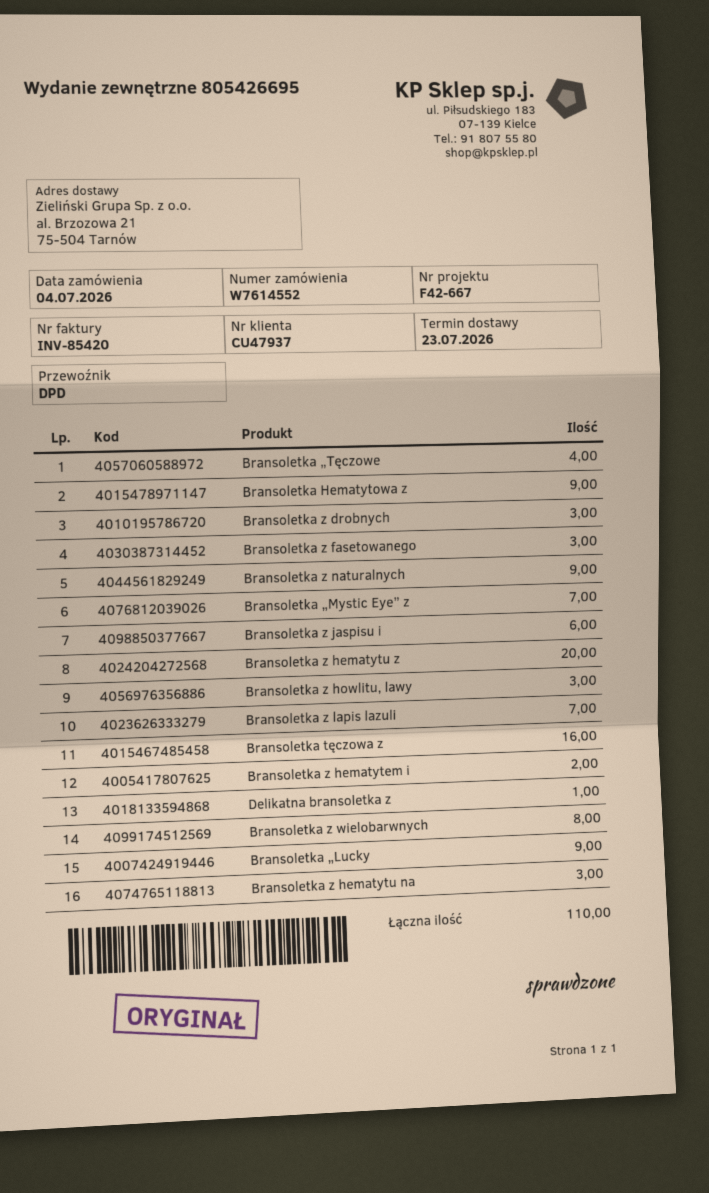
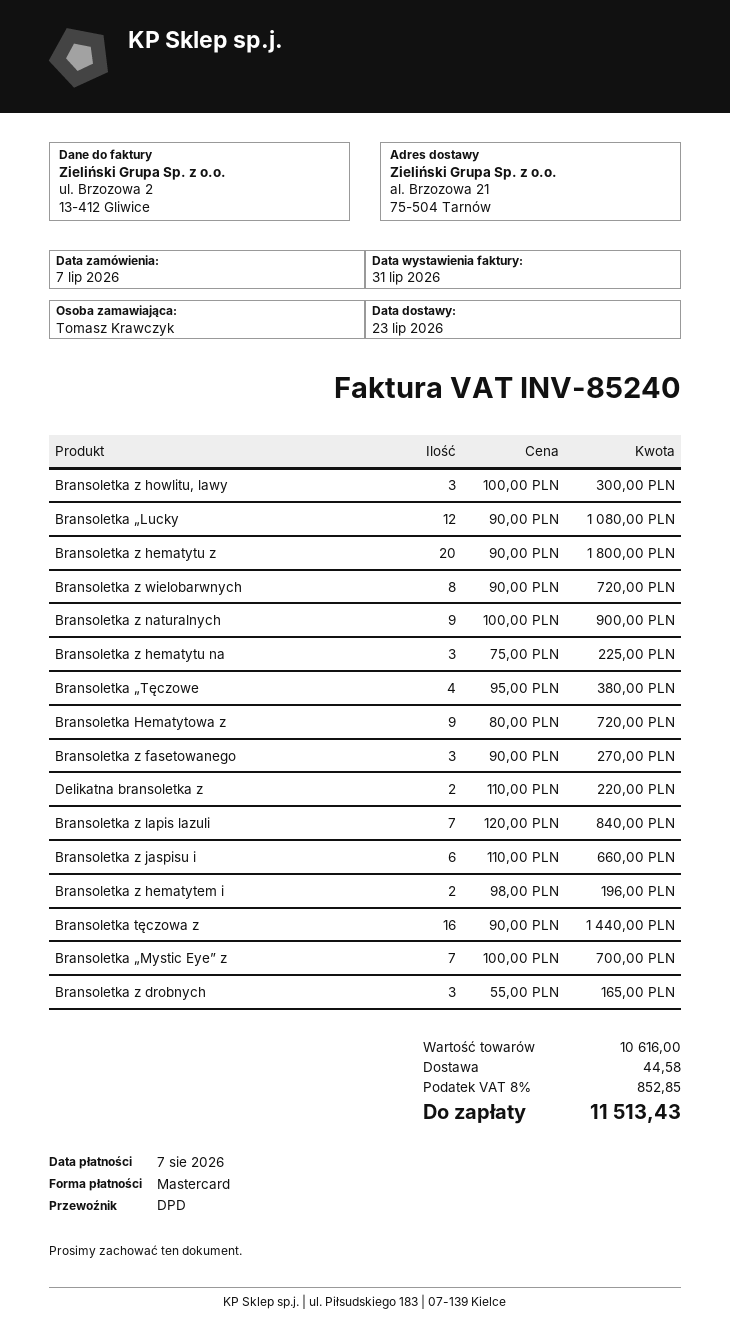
order date: 2026-07-04 -> 2026-07-07
invoice number: INV-85420 -> INV-85240
Delikatna bransoletka z: 1 -> 2
Bransoletka „Lucky: 9 -> 12

